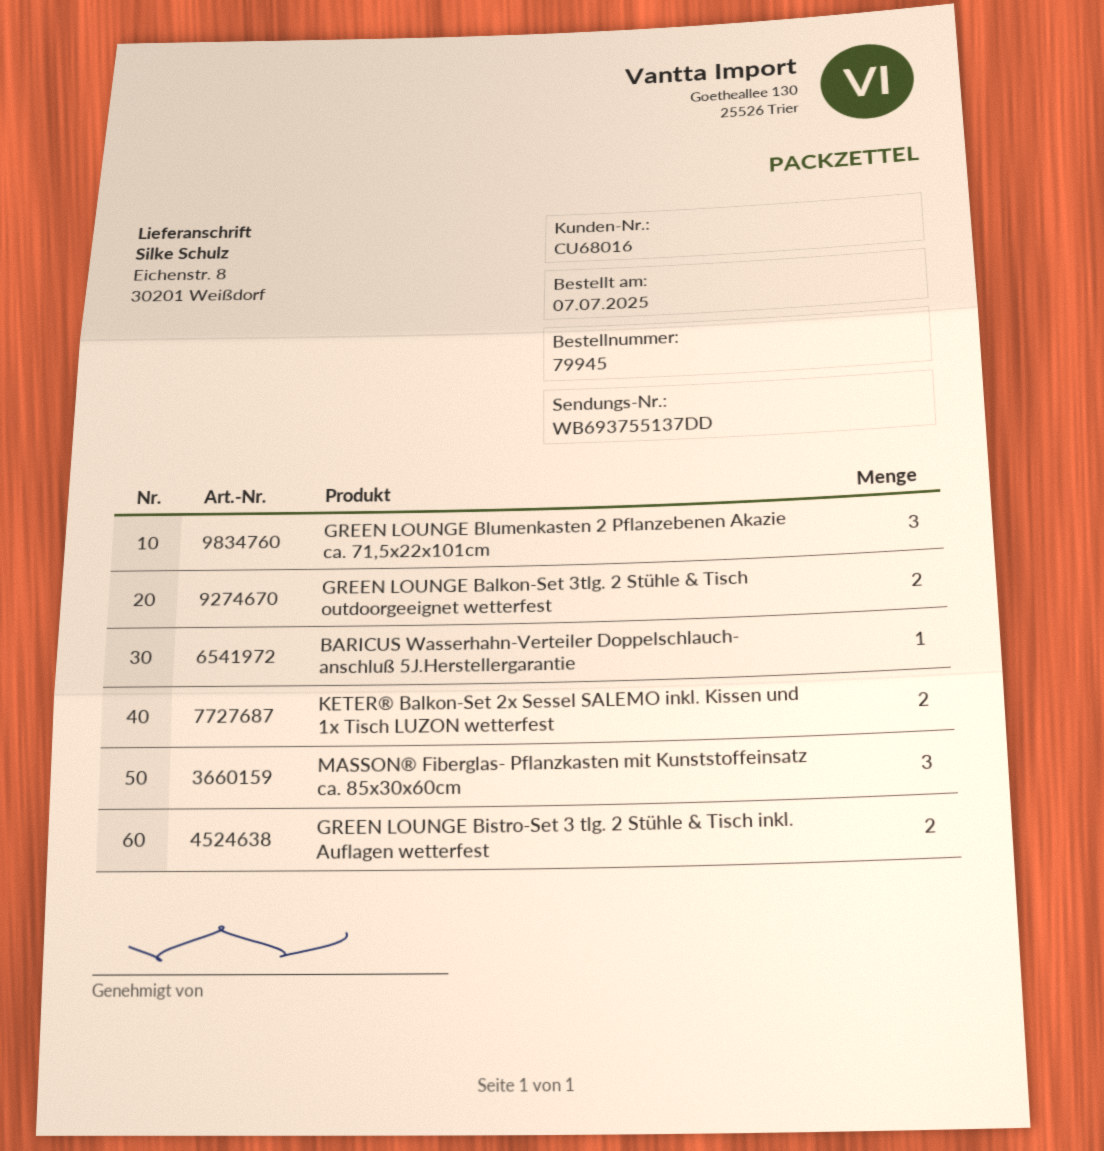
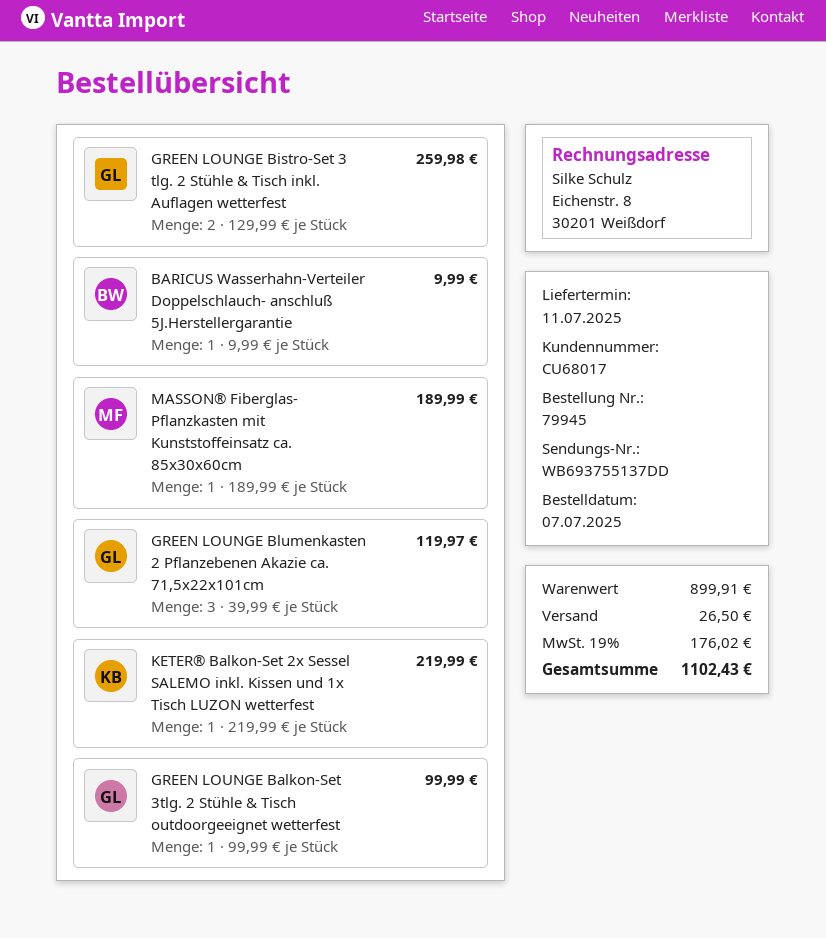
customer number: CU68016 -> CU68017
GREEN LOUNGE Balkon-Set 3tlg. 2 Stühle & Tisch outdoorgeeignet wetterfest: 2 -> 1
KETER® Balkon-Set 2x Sessel SALEMO inkl. Kissen und 1x Tisch LUZON wetterfest: 2 -> 1
MASSON® Fiberglas- Pflanzkasten mit Kunststoffeinsatz ca. 85x30x60cm: 3 -> 1

